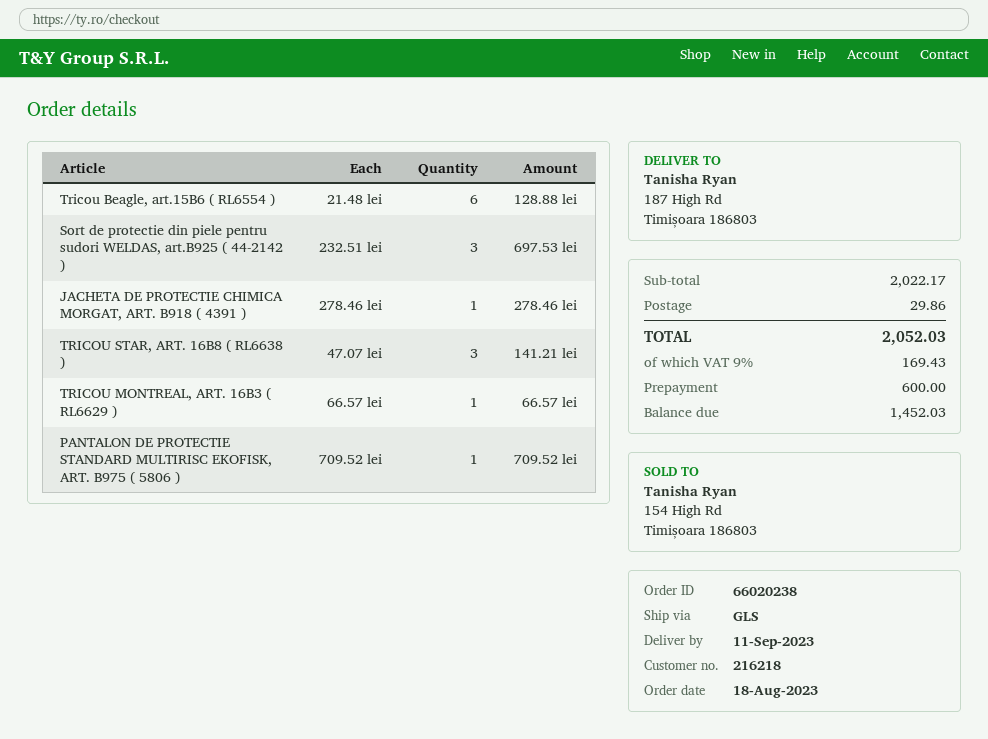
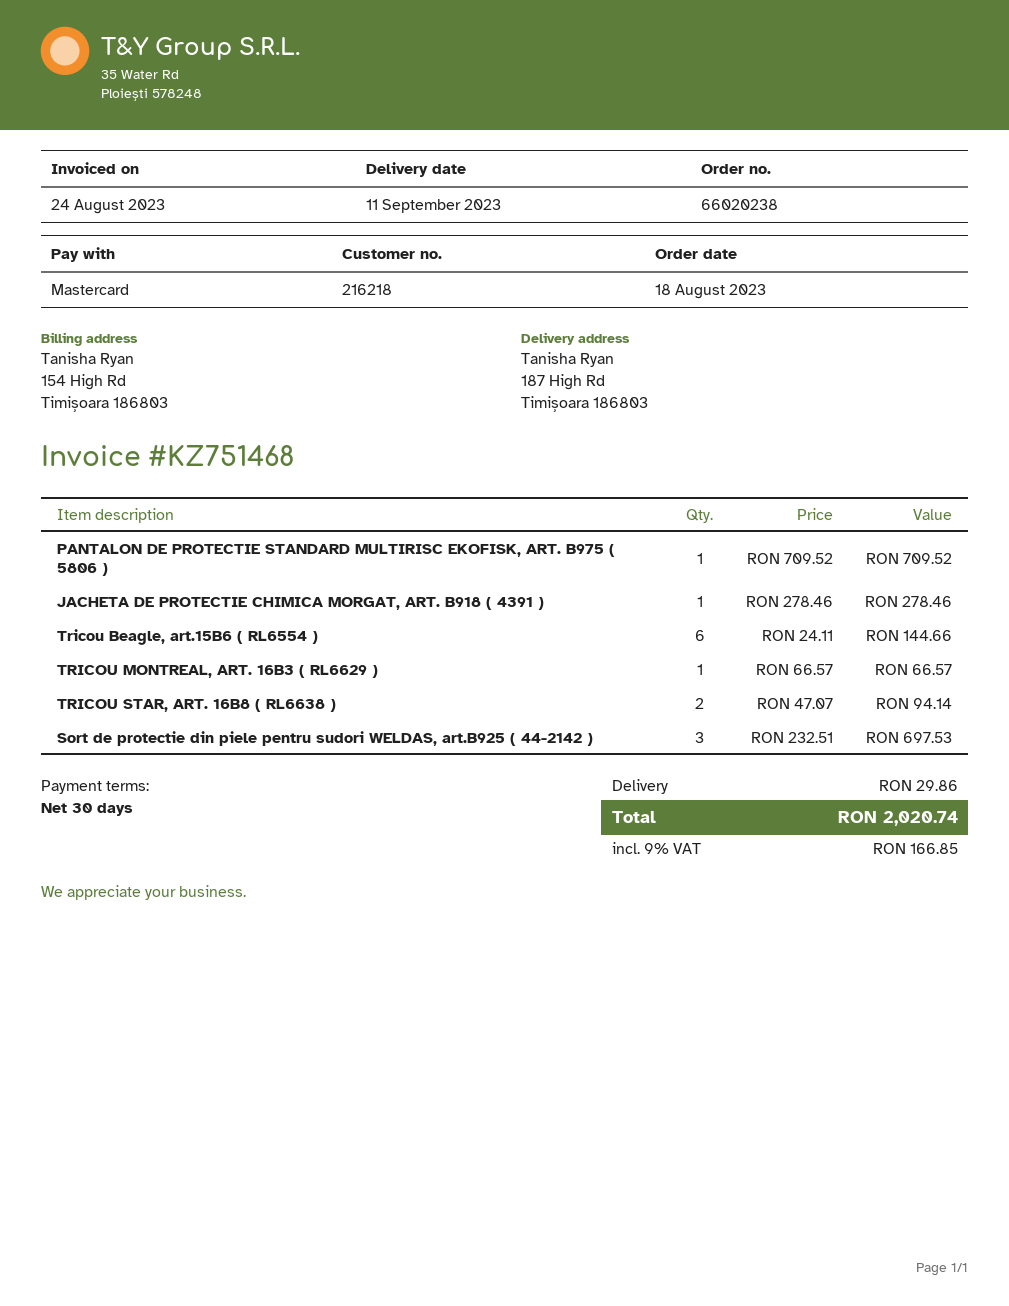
Tricou Beagle, art.15B6 ( RL6554 ): 6 x 21.48 = 128.88 -> 6 x 24.11 = 144.66
TRICOU STAR, ART. 16B8 ( RL6638 ): 3 x 47.07 = 141.21 -> 2 x 47.07 = 94.14
tax: 9% = 169.43 -> 9% = 166.85
total: 2052.03 -> 2020.74

